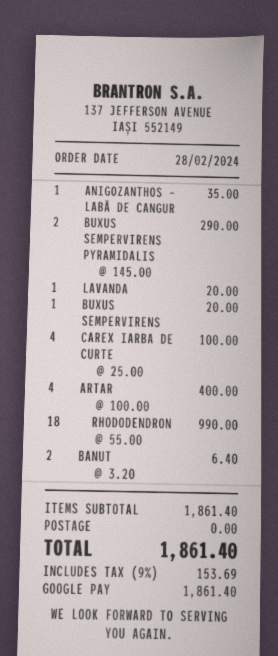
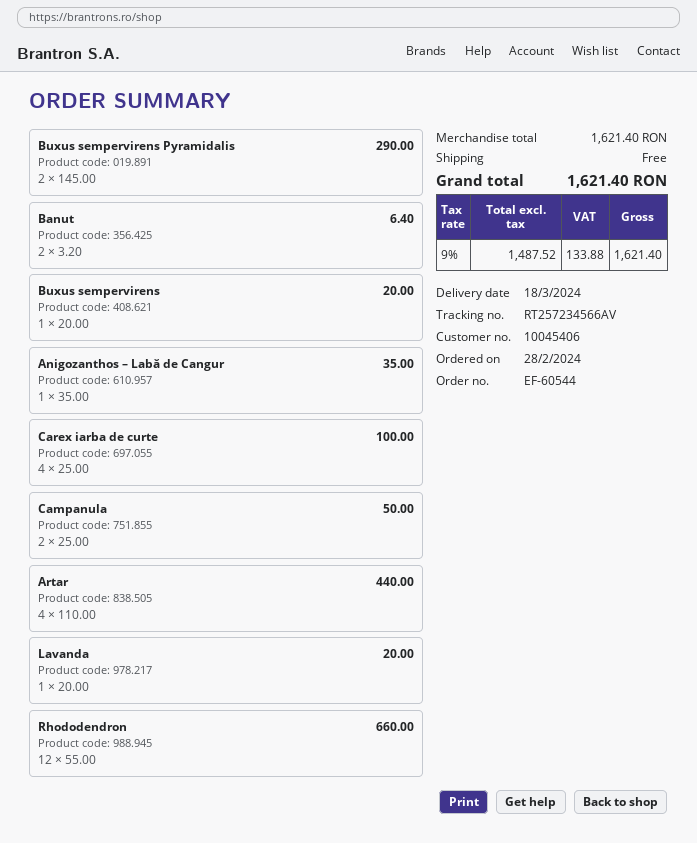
ARTAR: 4 x 100.00 = 400.00 -> 4 x 110.00 = 440.00
RHODODENDRON: 18 x 55.00 = 990.00 -> 12 x 55.00 = 660.00
Campanula: none -> 2 x 25.00 = 50.00
subtotal: 1861.40 -> 1621.40
tax: 9% = 153.69 -> 9% = 133.88
total: 1861.40 -> 1621.40

